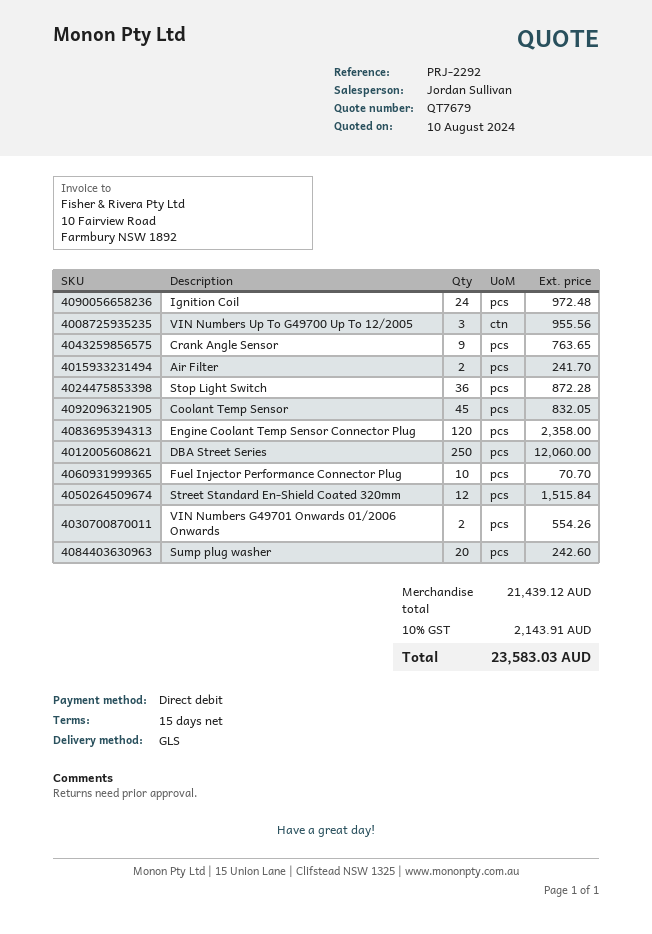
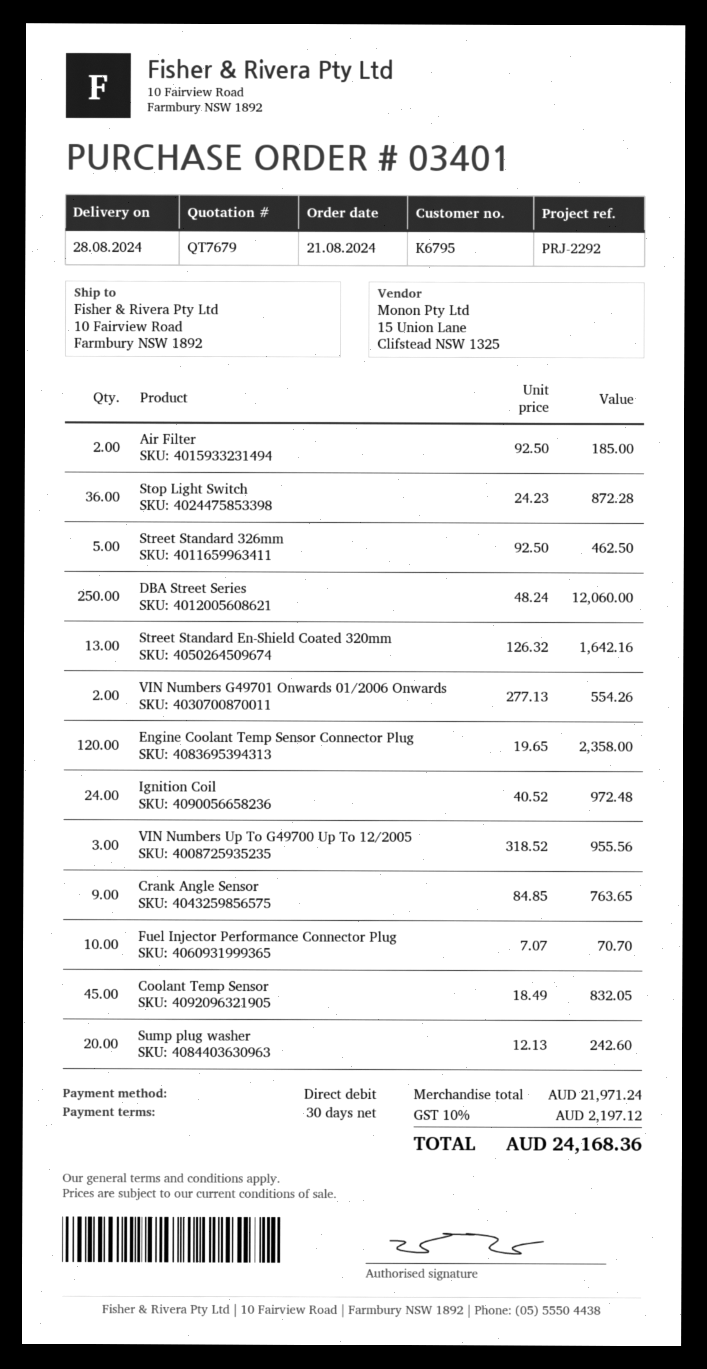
payment terms: 15 days -> 30 days
Air Filter: 2 for 241.70 -> 2 for 185.00
Street Standard En-Shield Coated 320mm: 12 for 1515.84 -> 13 for 1642.16
Street Standard 326mm: none -> 5 for 462.50
subtotal: 21439.12 -> 21971.24
tax: 10% = 2143.91 -> 10% = 2197.12
total: 23583.03 -> 24168.36

